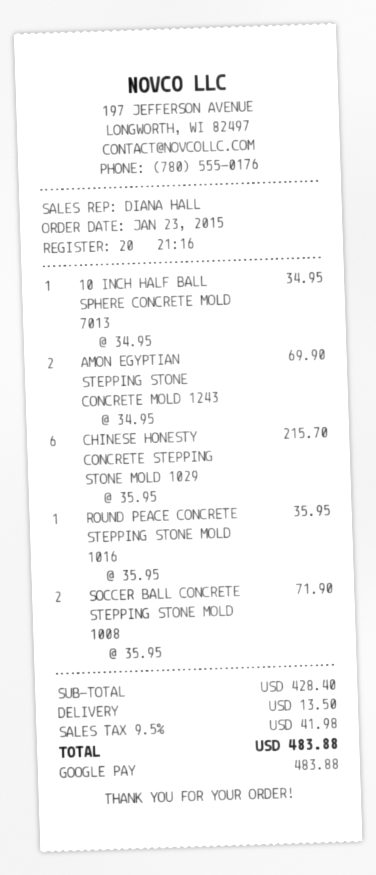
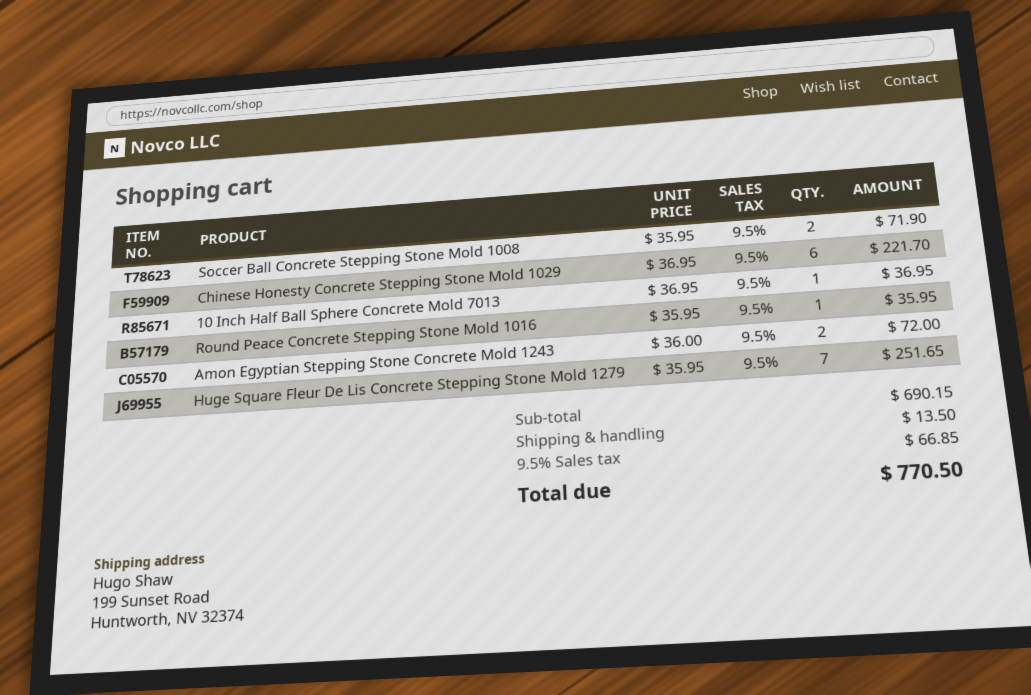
10 INCH HALF BALL SPHERE CONCRETE MOLD 7013: 1 x 34.95 = 34.95 -> 1 x 36.95 = 36.95
AMON EGYPTIAN STEPPING STONE CONCRETE MOLD 1243: 2 x 34.95 = 69.90 -> 2 x 36.00 = 72.00
CHINESE HONESTY CONCRETE STEPPING STONE MOLD 1029: 6 x 35.95 = 215.70 -> 6 x 36.95 = 221.70
Huge Square Fleur De Lis Concrete Stepping Stone Mold 1279: none -> 7 x 35.95 = 251.65
subtotal: 428.40 -> 690.15
tax: 9.5% = 41.98 -> 9.5% = 66.85
total: 483.88 -> 770.50

